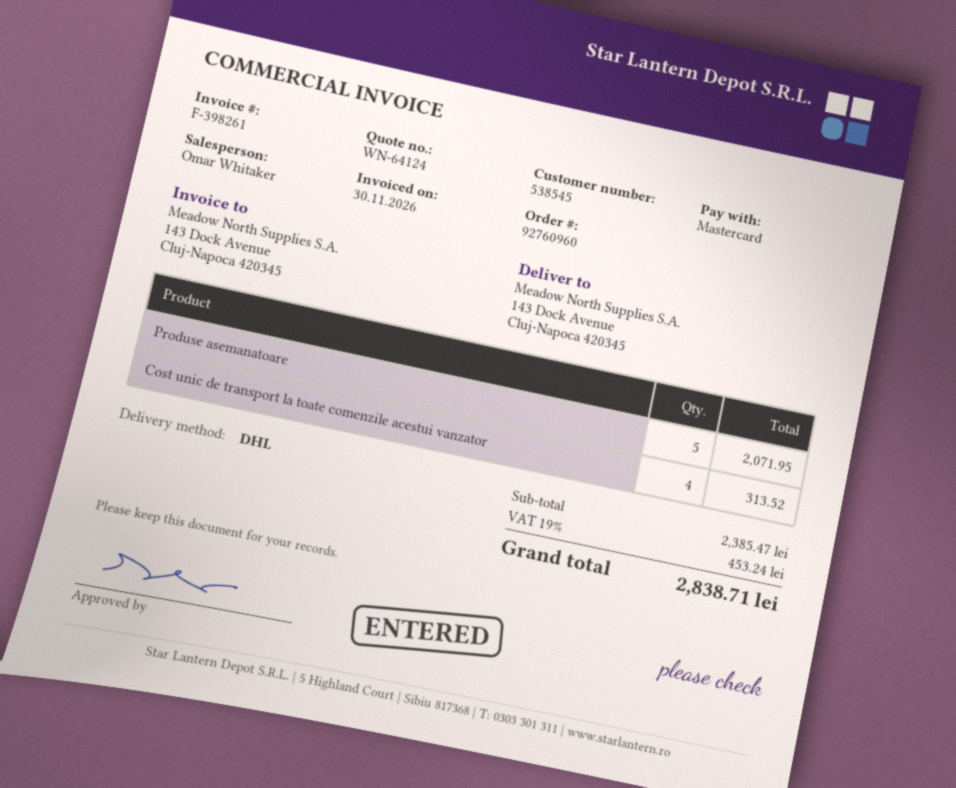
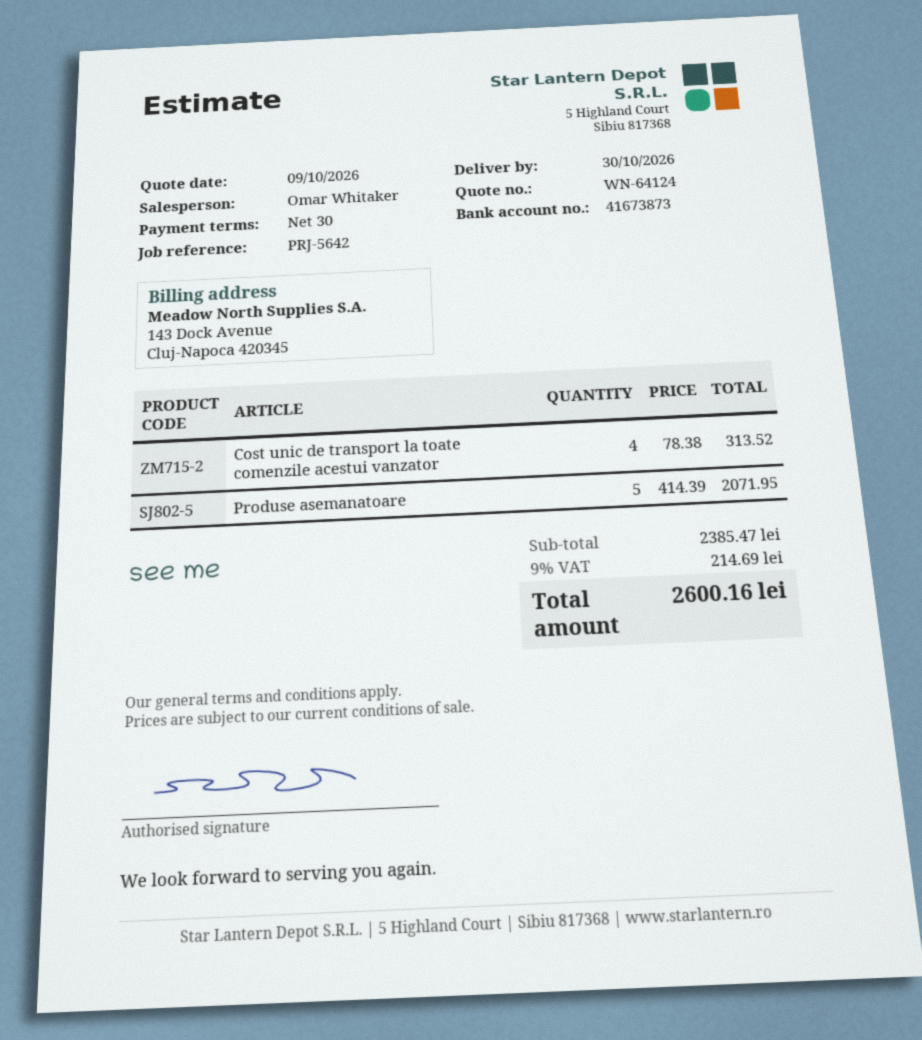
tax: 19% = 453.24 -> 9% = 214.69
total: 2838.71 -> 2600.16

